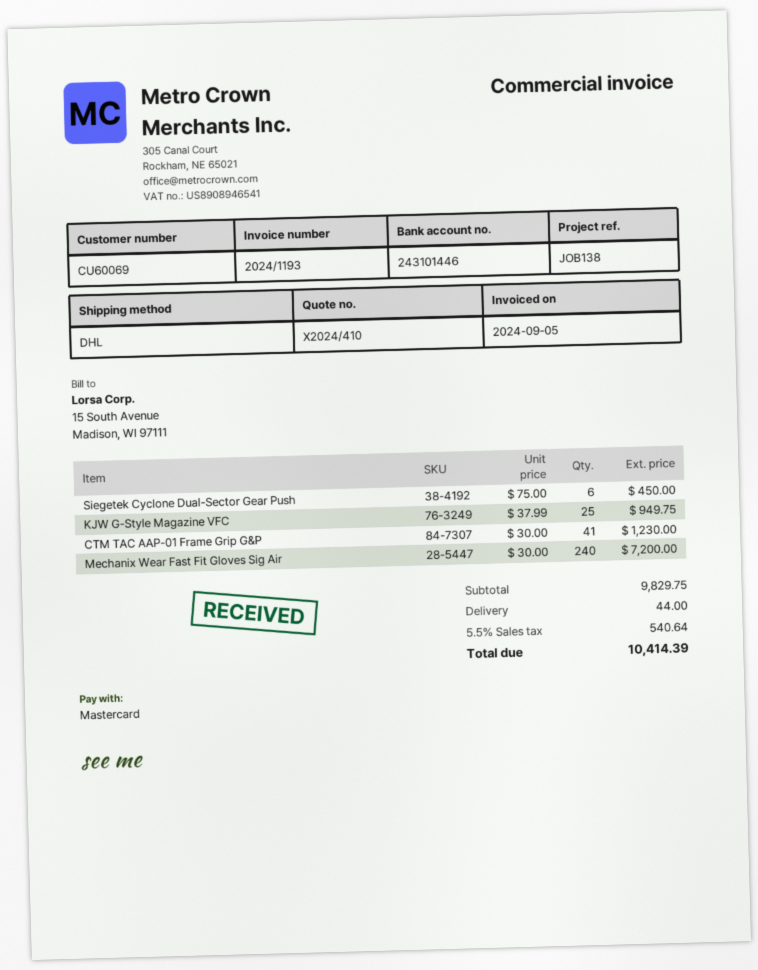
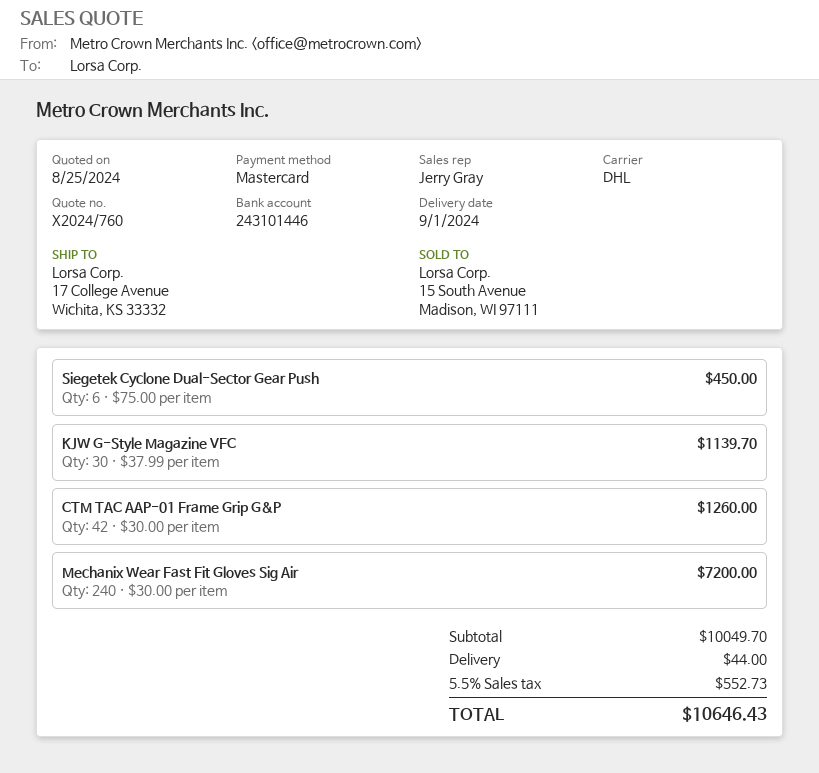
quote number: X2024/410 -> X2024/760
KJW G-Style Magazine VFC: 25 x 37.99 = 949.75 -> 30 x 37.99 = 1139.70
CTM TAC AAP-01 Frame Grip G&P: 41 x 30.00 = 1230.00 -> 42 x 30.00 = 1260.00
subtotal: 9829.75 -> 10049.70
tax: 5.5% = 540.64 -> 5.5% = 552.73
total: 10414.39 -> 10646.43

